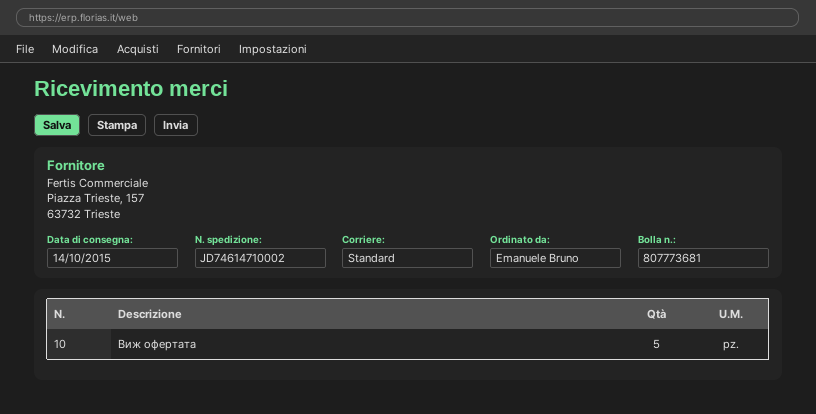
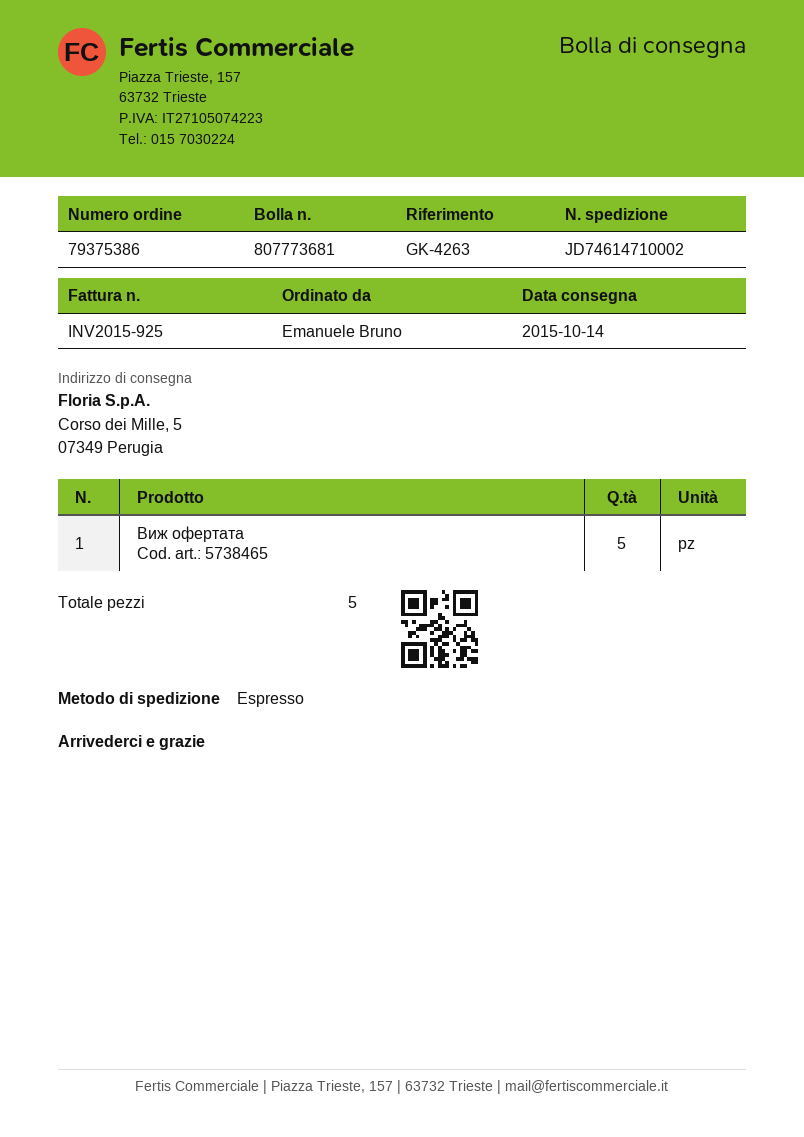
shipping method: standard -> express

